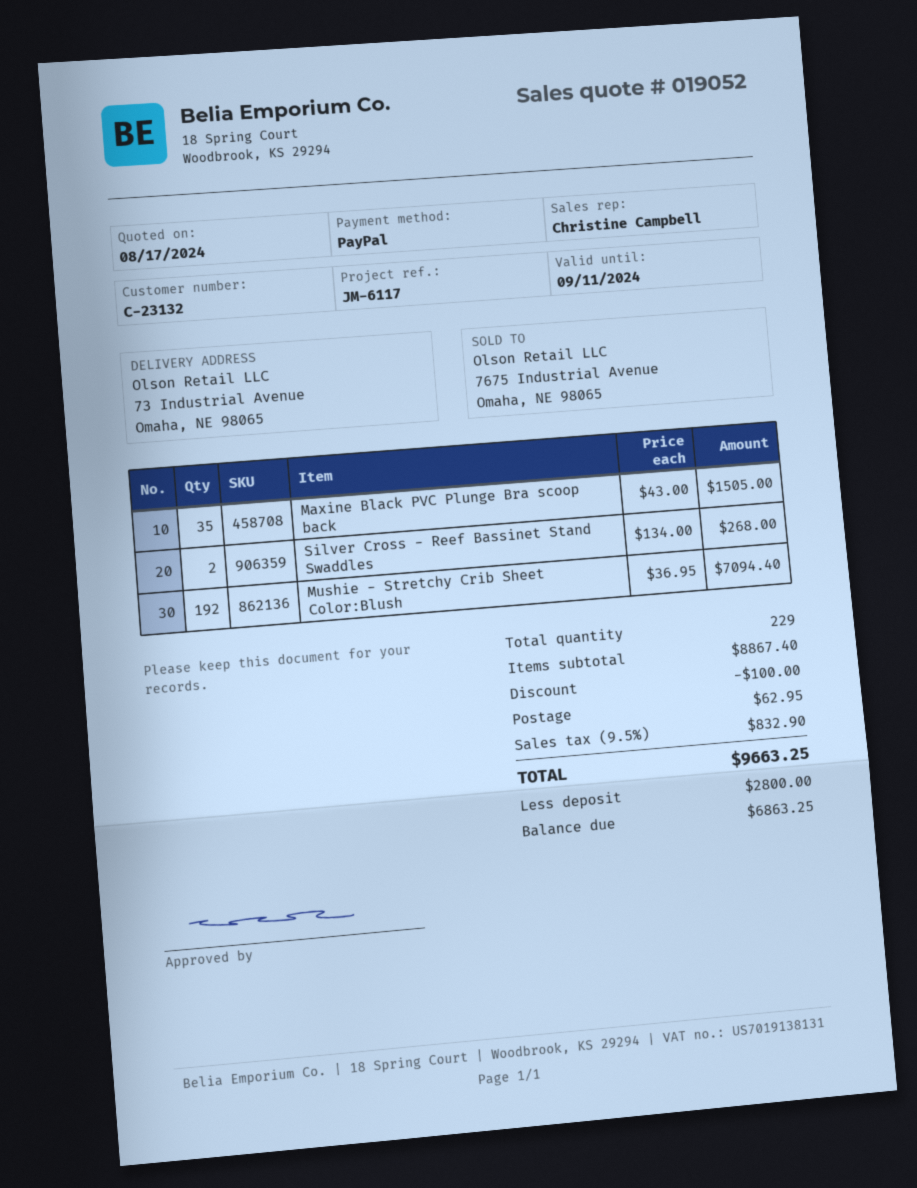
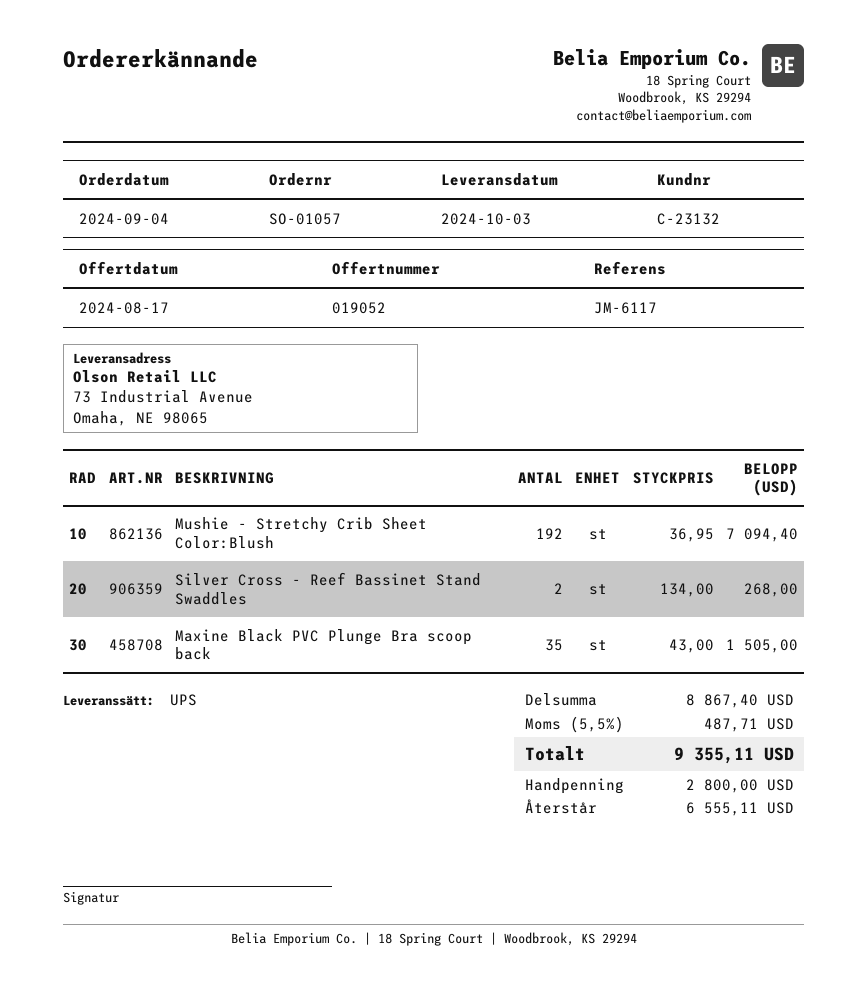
discount: 100.00 -> none
shipping: 62.95 -> none
tax: 9.5% = 832.90 -> 5.5% = 487.71
total: 9663.25 -> 9355.11
balance: 6863.25 -> 6555.11

